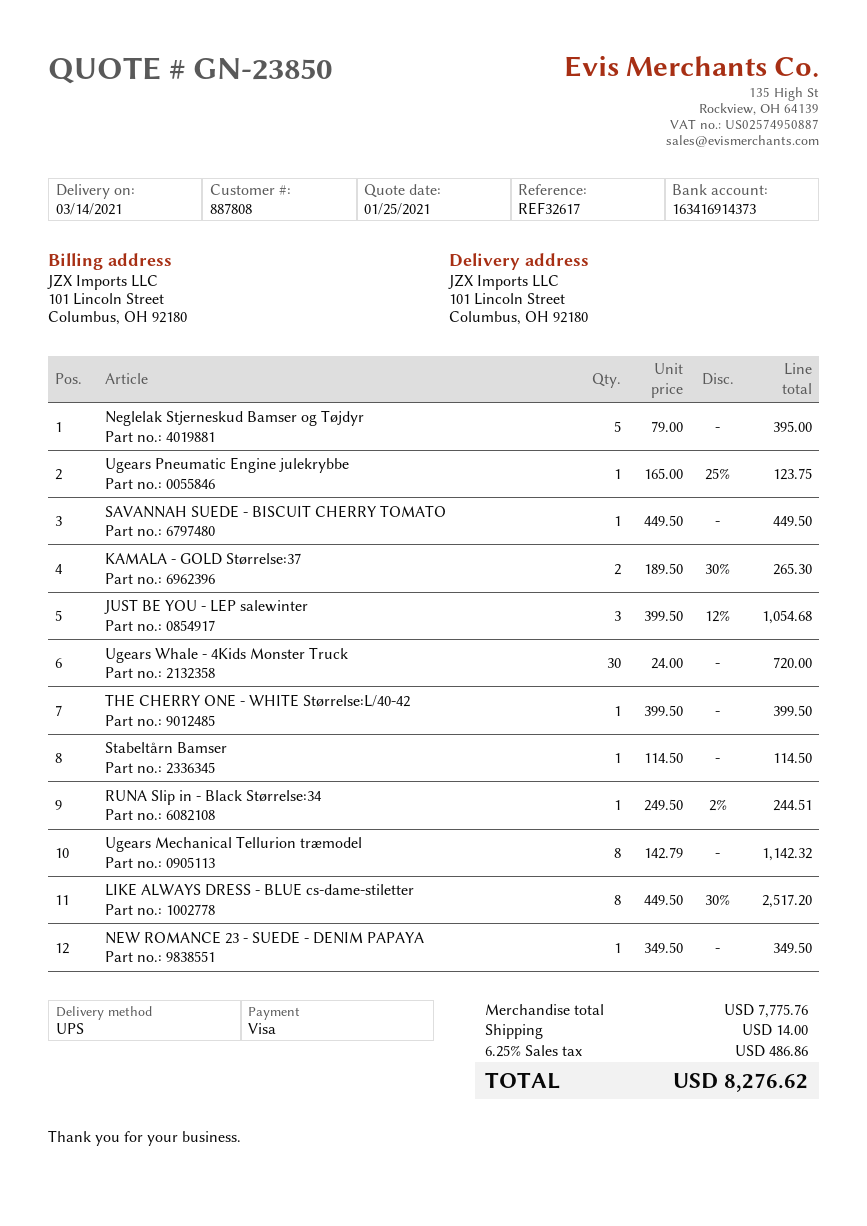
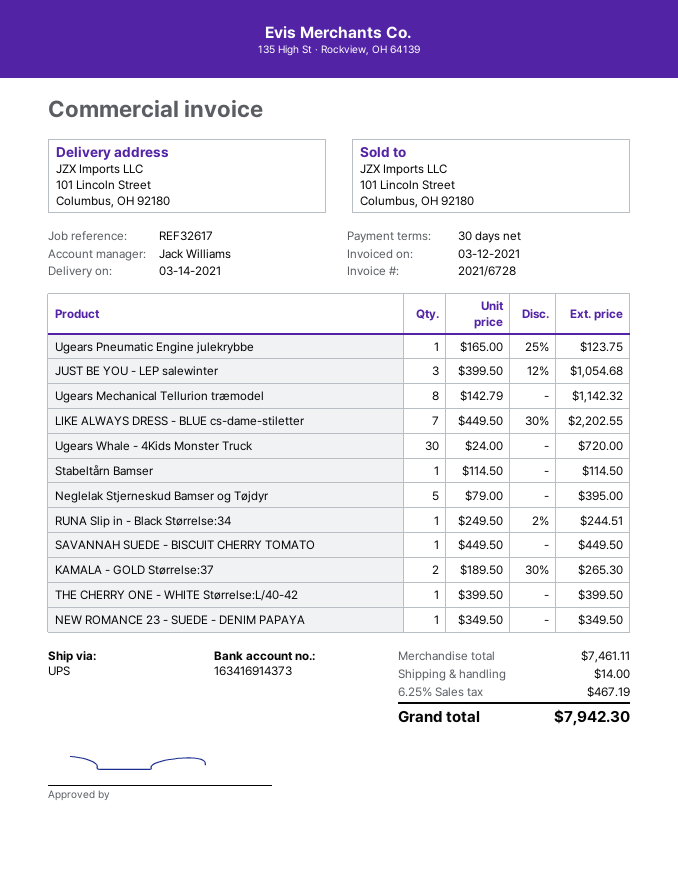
LIKE ALWAYS DRESS - BLUE cs-dame-stiletter: 8 x 449.50 - 30% = 2517.20 -> 7 x 449.50 - 30% = 2202.55
subtotal: 7775.76 -> 7461.11
tax: 6.25% = 486.86 -> 6.25% = 467.19
total: 8276.62 -> 7942.30

